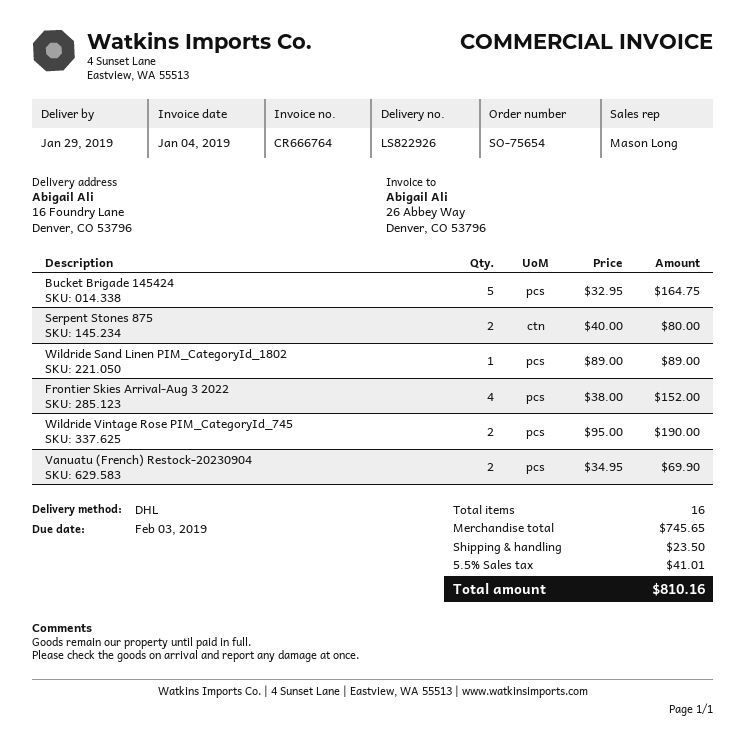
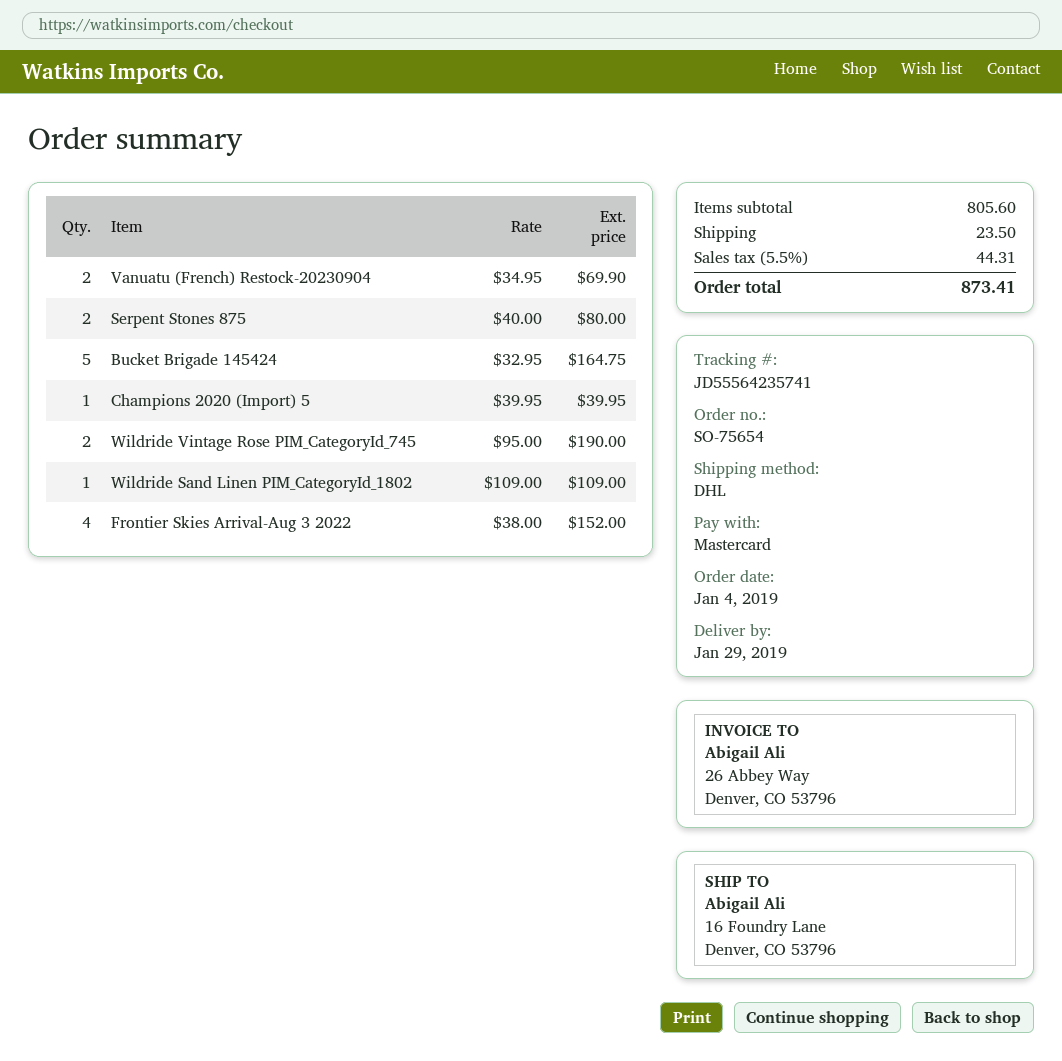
Wildride Sand Linen PIM_CategoryId_1802: 1 x 89.00 = 89.00 -> 1 x 109.00 = 109.00
Champions 2020 (Import) 5: none -> 1 x 39.95 = 39.95
subtotal: 745.65 -> 805.60
tax: 5.5% = 41.01 -> 5.5% = 44.31
total: 810.16 -> 873.41

